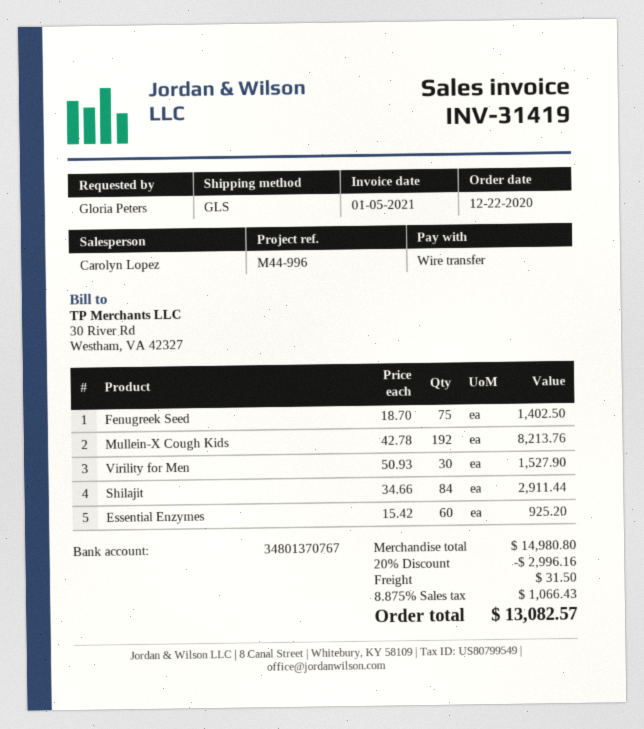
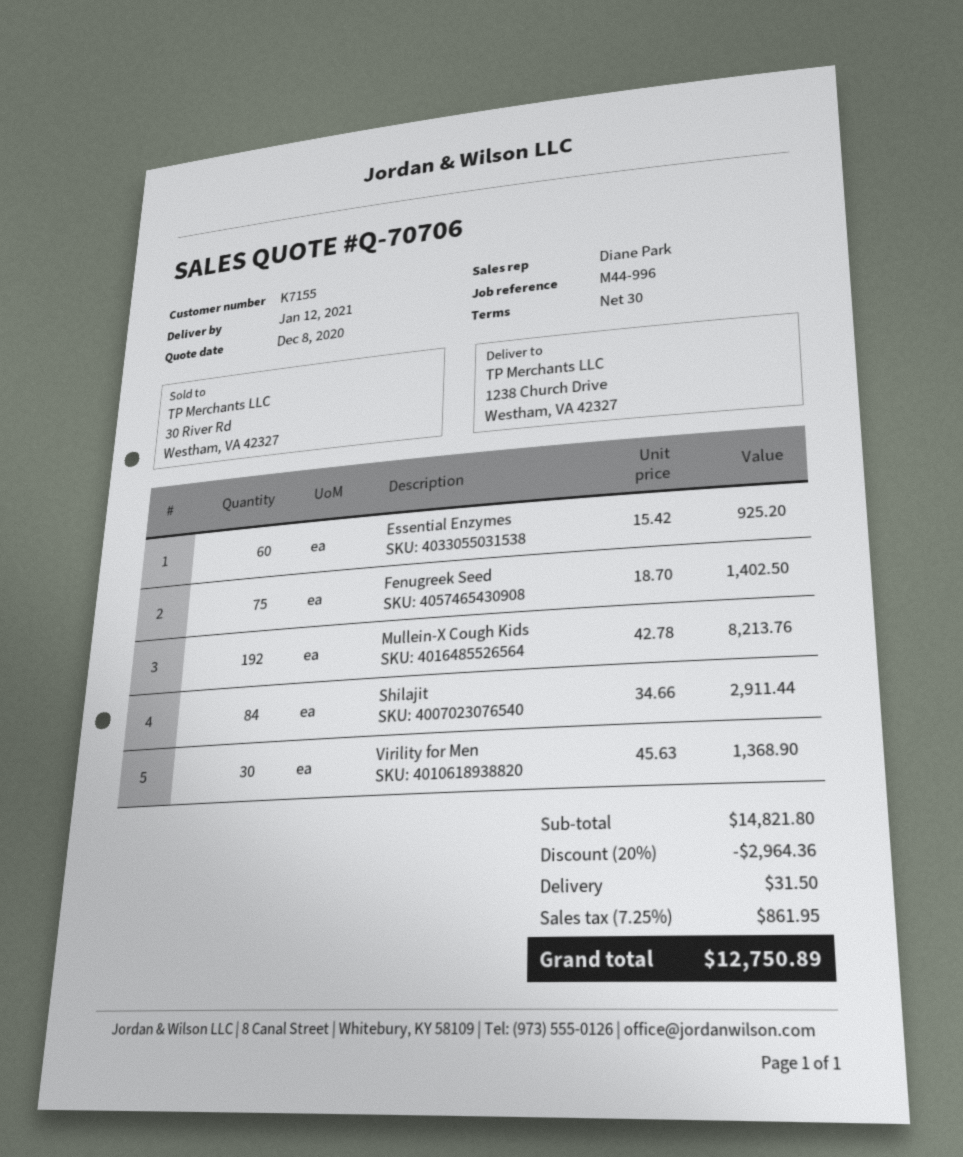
sales rep: Carolyn Lopez -> Diane Park
Virility for Men: 30 x 50.93 = 1527.90 -> 30 x 45.63 = 1368.90
subtotal: 14980.80 -> 14821.80
discount: 20% = 2996.16 -> 20% = 2964.36
tax: 8.875% = 1066.43 -> 7.25% = 861.95
total: 13082.57 -> 12750.89

